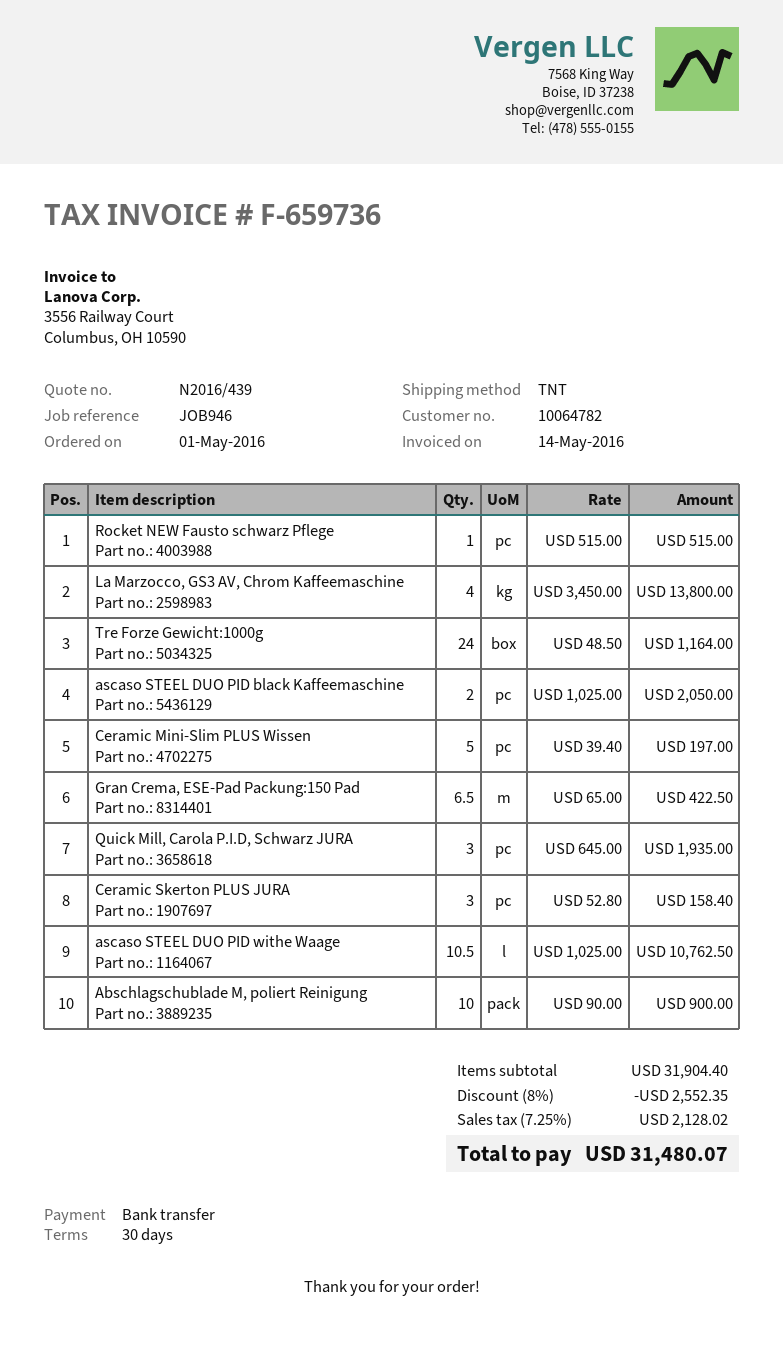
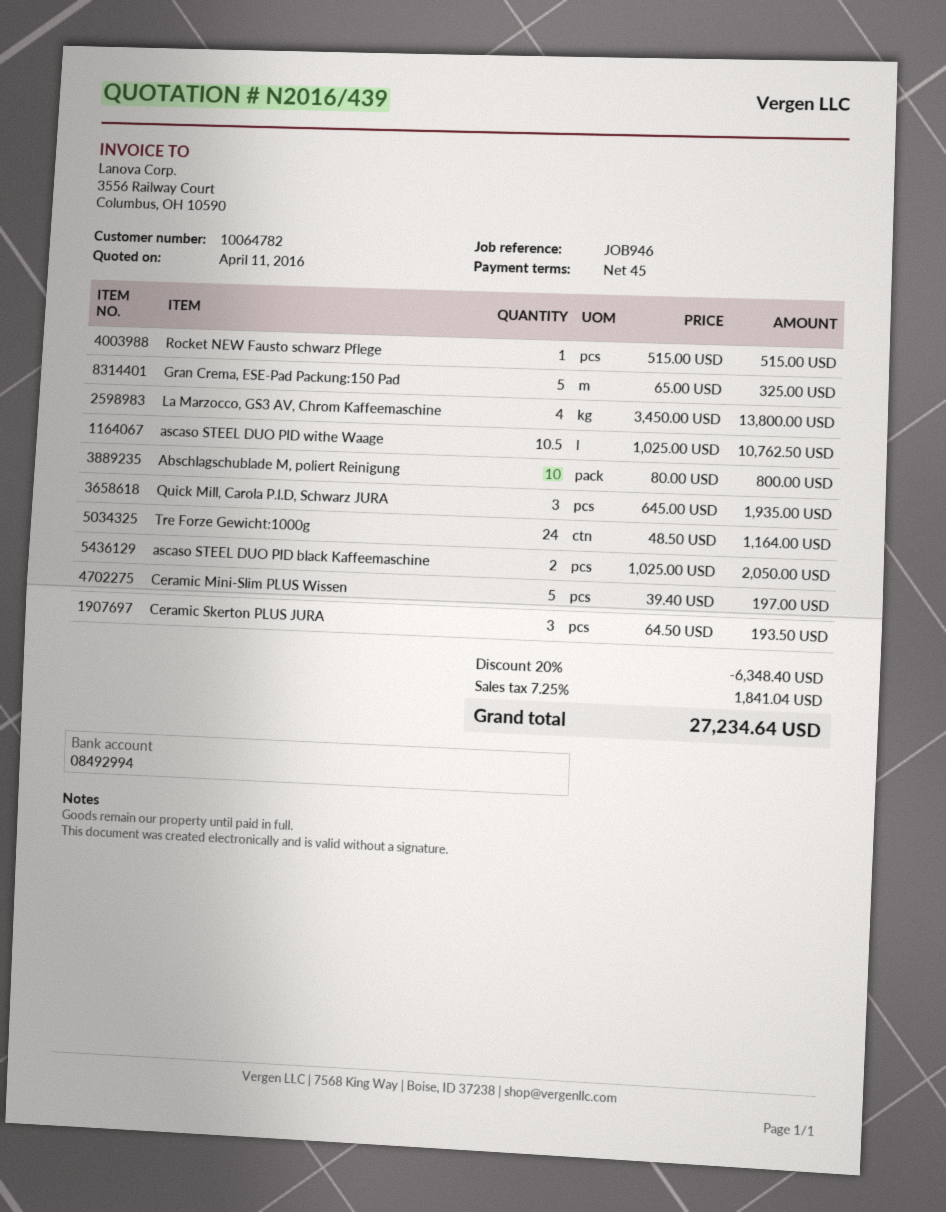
payment terms: 30 days -> 45 days
Gran Crema, ESE-Pad Packung:150 Pad: 6.5 x 65.00 = 422.50 -> 5 x 65.00 = 325.00
Ceramic Skerton PLUS JURA: 3 x 52.80 = 158.40 -> 3 x 64.50 = 193.50
Abschlagschublade M, poliert Reinigung: 10 x 90.00 = 900.00 -> 10 x 80.00 = 800.00
discount: 8% = 2552.35 -> 20% = 6348.40
tax: 7.25% = 2128.02 -> 7.25% = 1841.04
total: 31480.07 -> 27234.64

